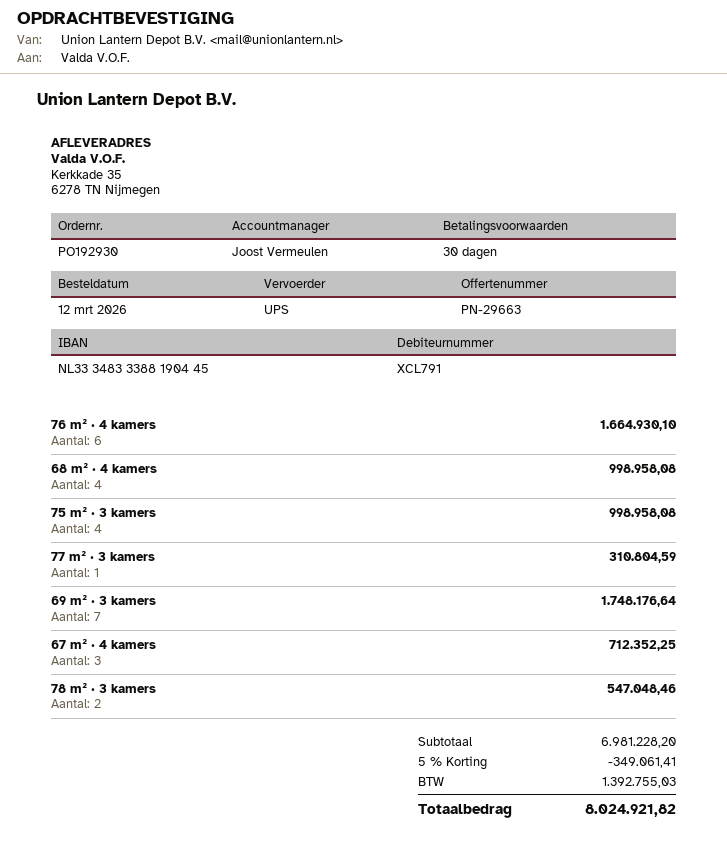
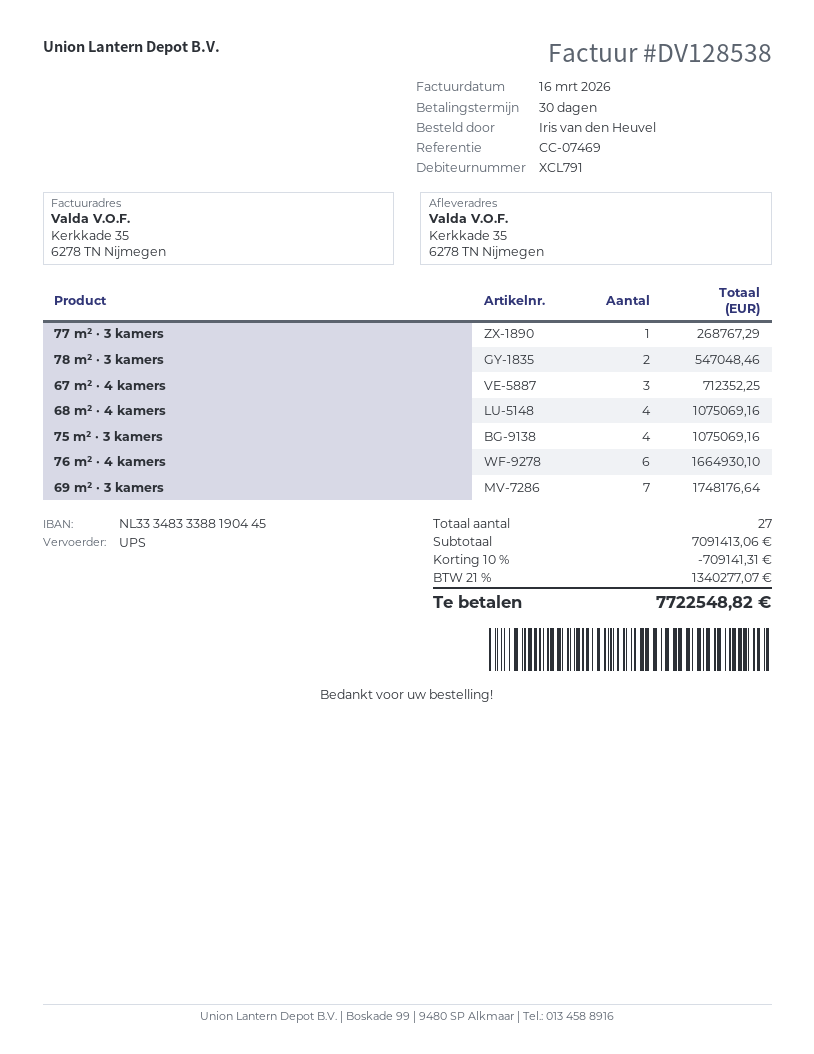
68 m² · 4 kamers: 4 for 998958.08 -> 4 for 1075069.16
75 m² · 3 kamers: 4 for 998958.08 -> 4 for 1075069.16
77 m² · 3 kamers: 1 for 310804.59 -> 1 for 268767.29
subtotal: 6981228.20 -> 7091413.06
discount: 5% = 349061.41 -> 10% = 709141.31
tax: 1392755.03 -> 1340277.07
total: 8024921.82 -> 7722548.82

